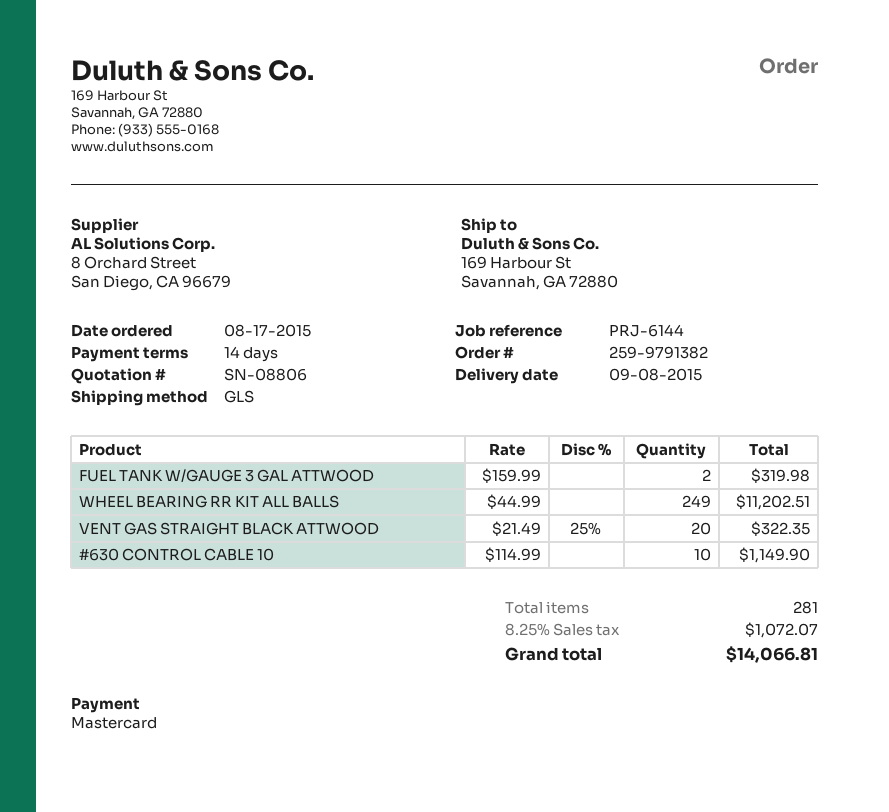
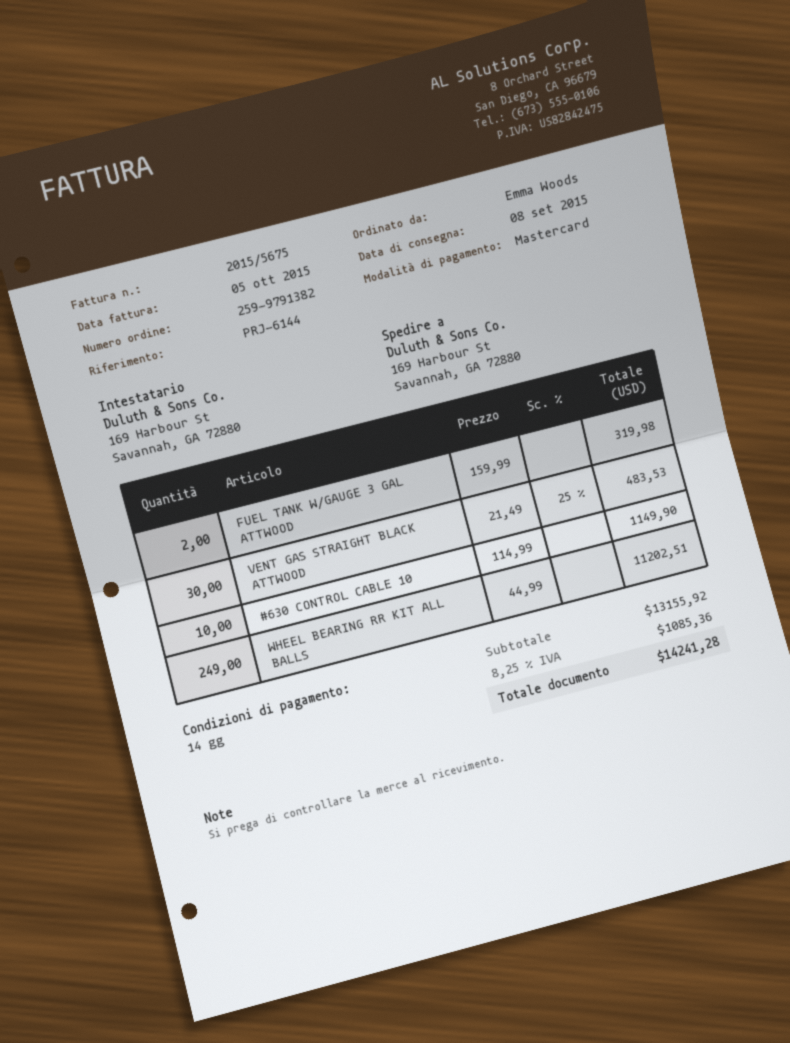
VENT GAS STRAIGHT BLACK ATTWOOD: 20 x 21.49 - 25% = 322.35 -> 30 x 21.49 - 25% = 483.53
tax: 8.25% = 1072.07 -> 8.25% = 1085.36
total: 14066.81 -> 14241.28

